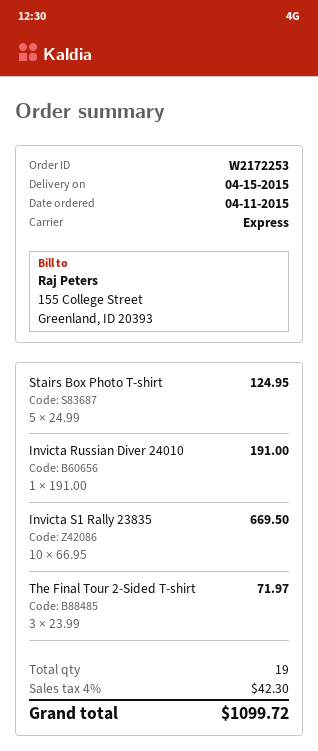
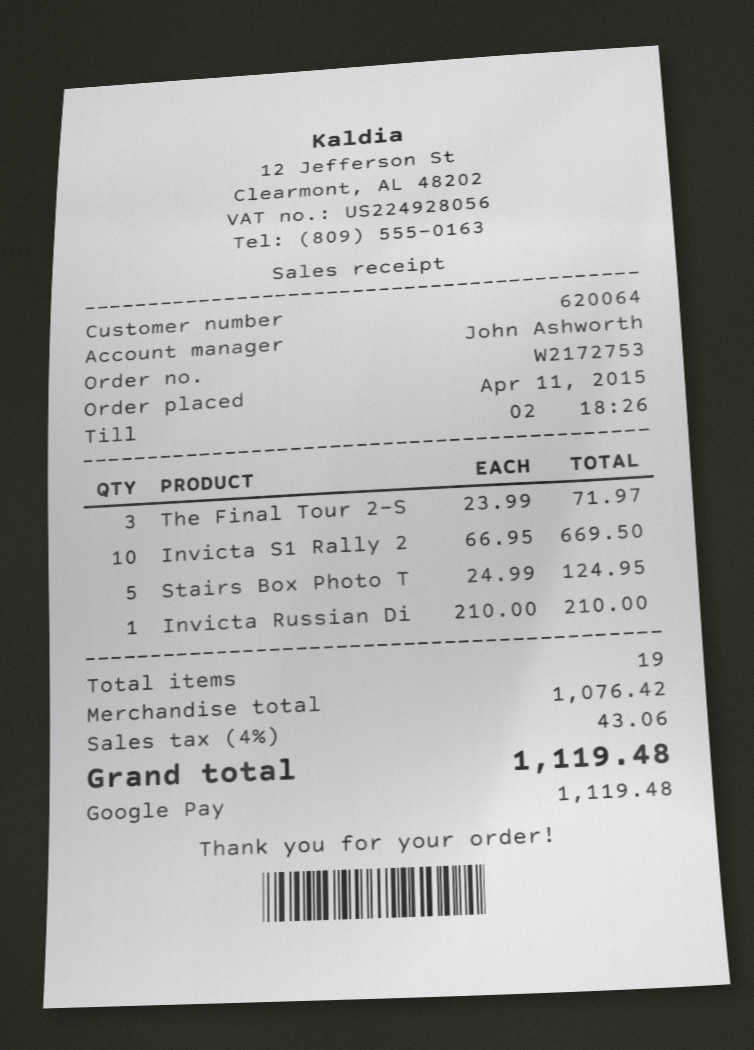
order number: W2172253 -> W2172753
Invicta Russian Diver 24010: 1 x 191.00 = 191.00 -> 1 x 210.00 = 210.00
tax: 4% = 42.30 -> 4% = 43.06
total: 1099.72 -> 1119.48

